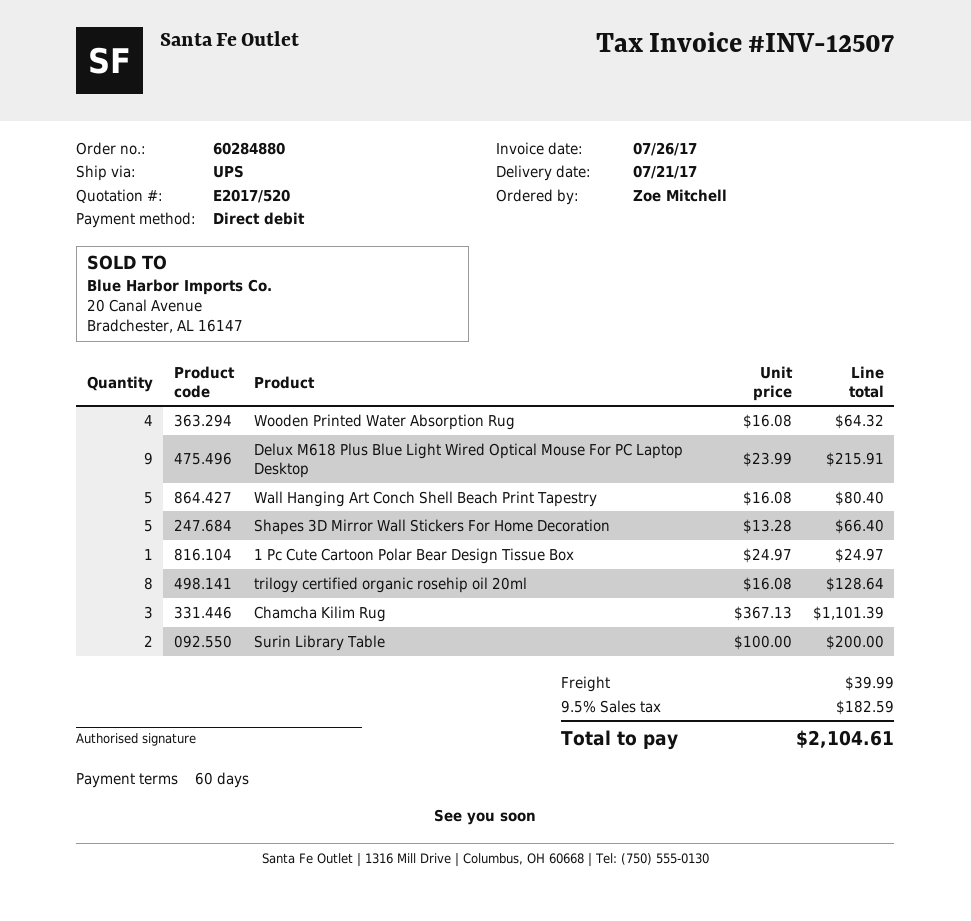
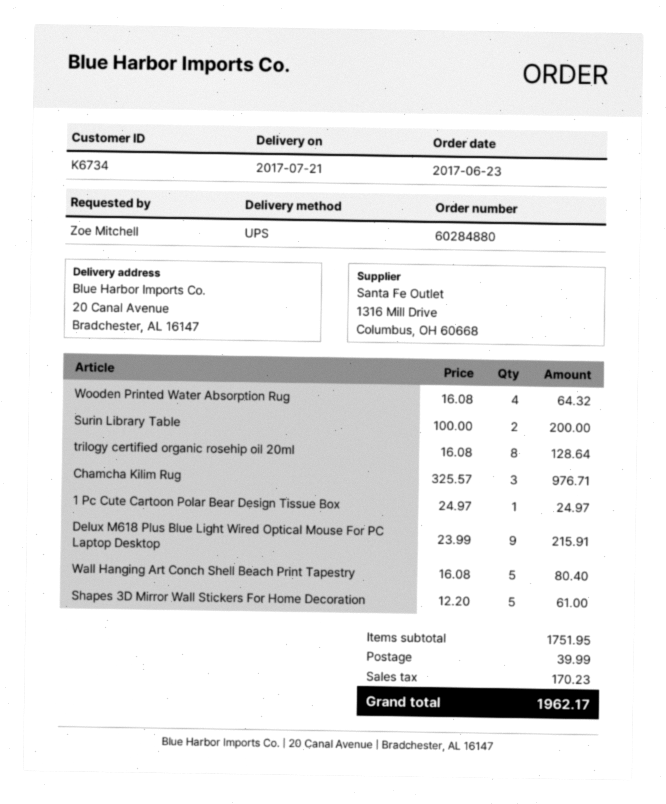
Shapes 3D Mirror Wall Stickers For Home Decoration: 5 x 13.28 = 66.40 -> 5 x 12.20 = 61.00
Chamcha Kilim Rug: 3 x 367.13 = 1101.39 -> 3 x 325.57 = 976.71
tax: 182.59 -> 170.23
total: 2104.61 -> 1962.17

